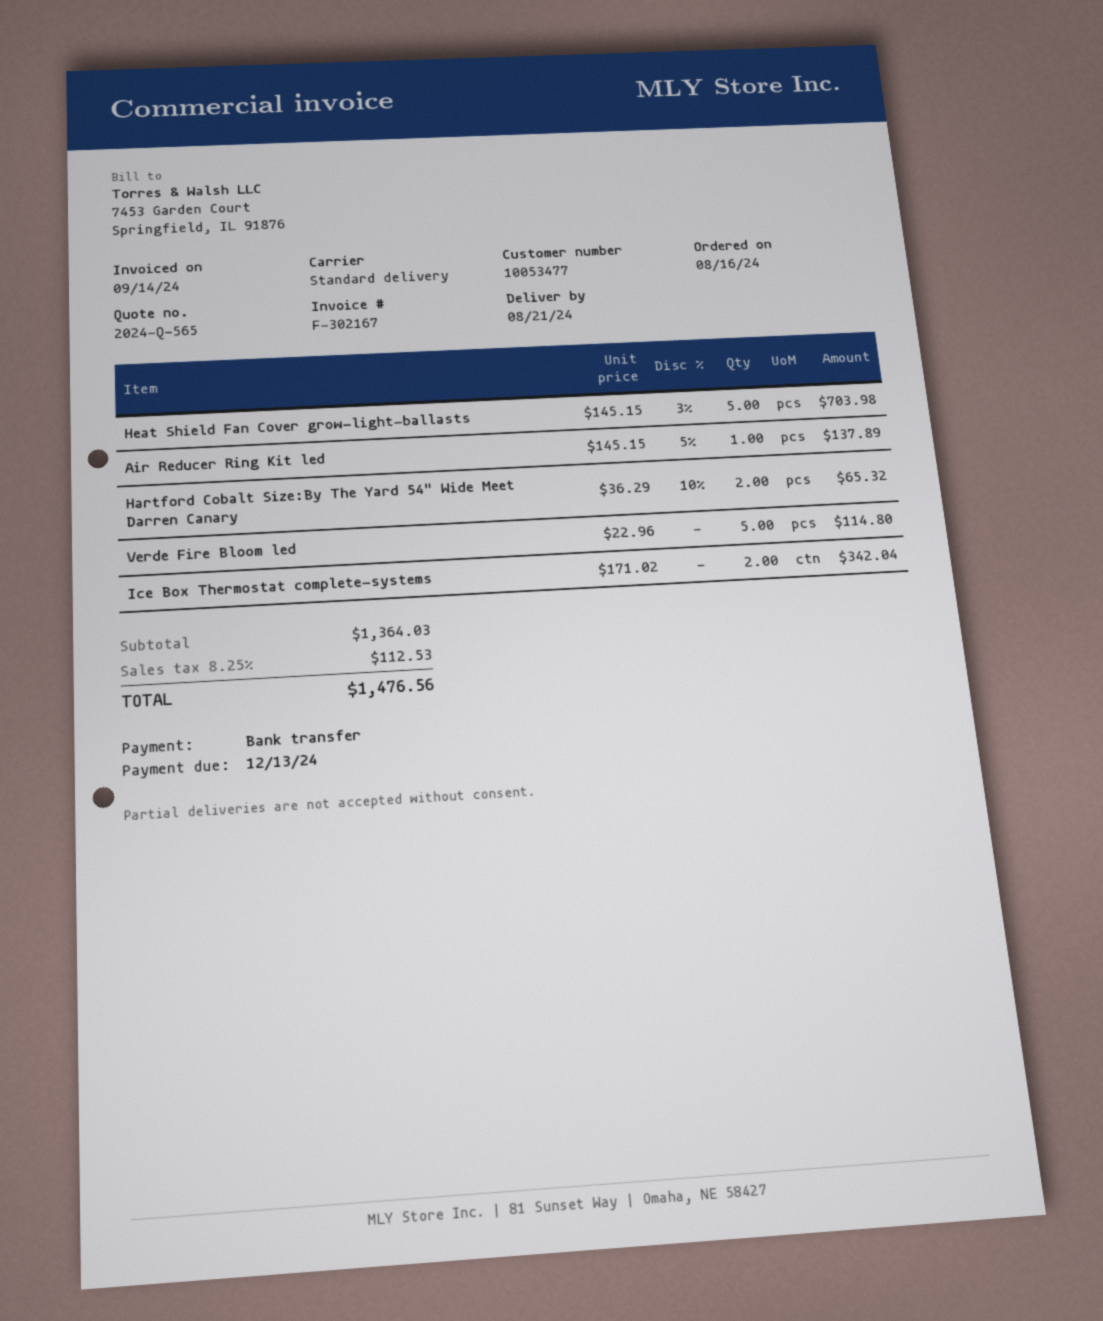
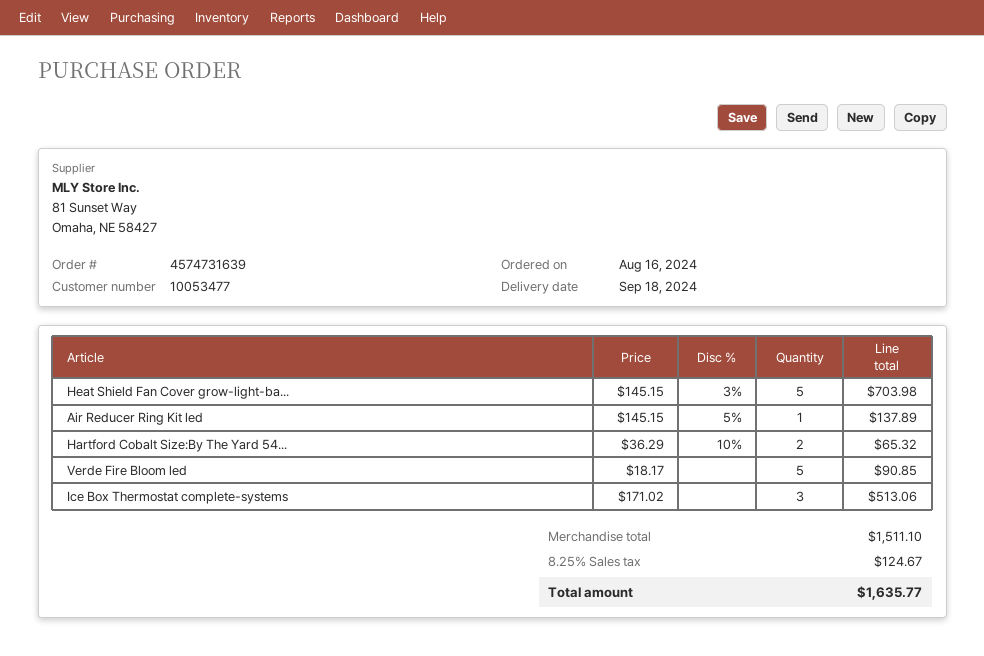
delivery date: 2024-08-21 -> 2024-09-18
Verde Fire Bloom led: 5 x 22.96 = 114.80 -> 5 x 18.17 = 90.85
Ice Box Thermostat complete-systems: 2 x 171.02 = 342.04 -> 3 x 171.02 = 513.06
subtotal: 1364.03 -> 1511.10
tax: 8.25% = 112.53 -> 8.25% = 124.67
total: 1476.56 -> 1635.77

